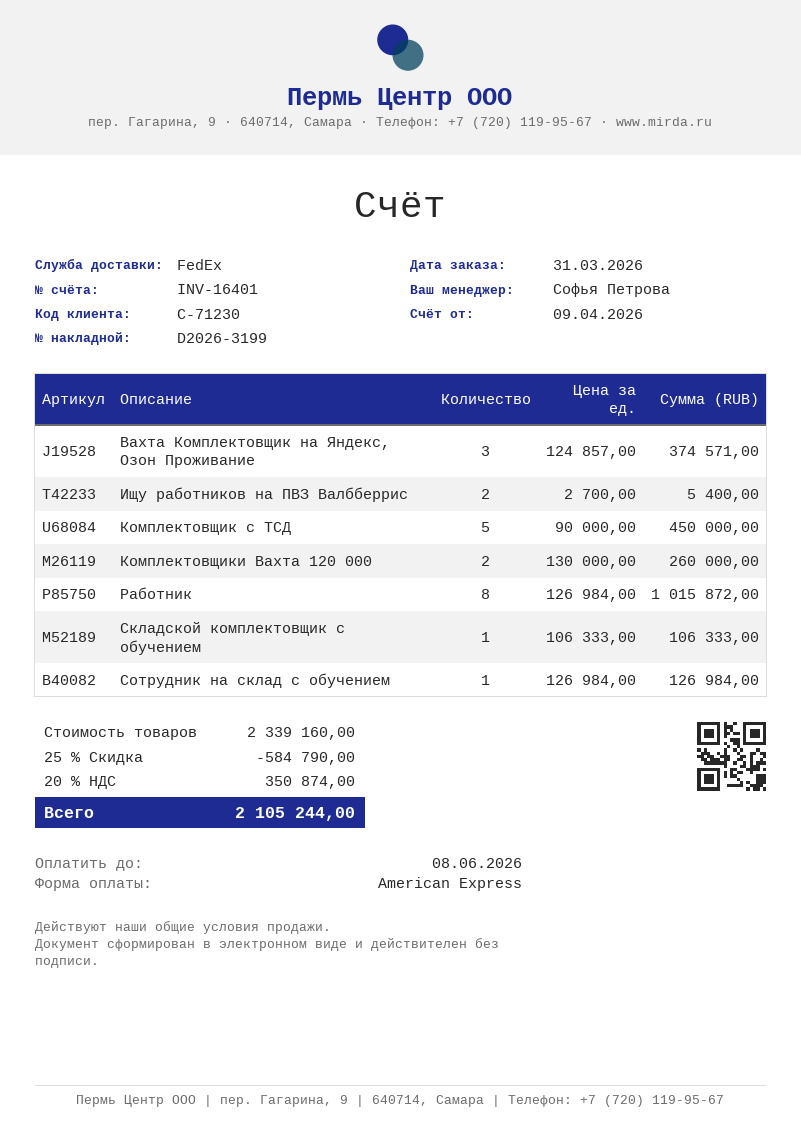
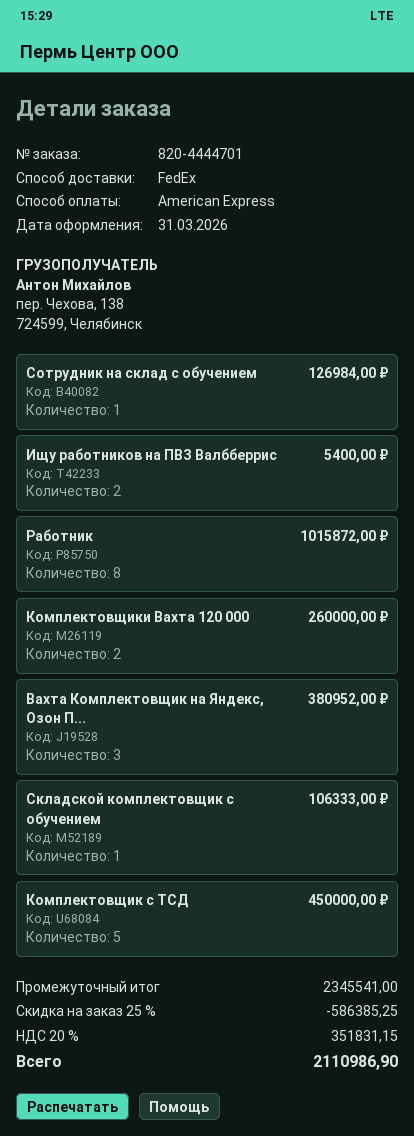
Вахта Комплектовщик на Яндекс, Озон Проживание: 3 for 374571.00 -> 3 for 380952.00
subtotal: 2339160.00 -> 2345541.00
discount: 25% = 584790.00 -> 25% = 586385.25
tax: 20% = 350874.00 -> 20% = 351831.15
total: 2105244.00 -> 2110986.90

